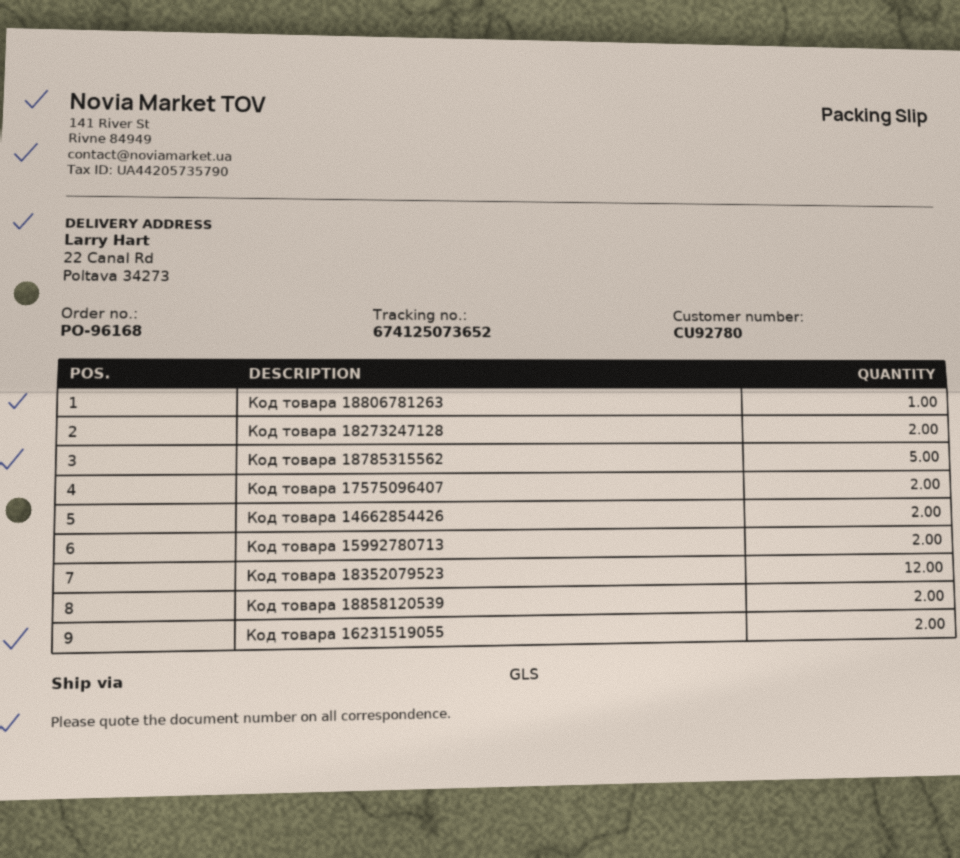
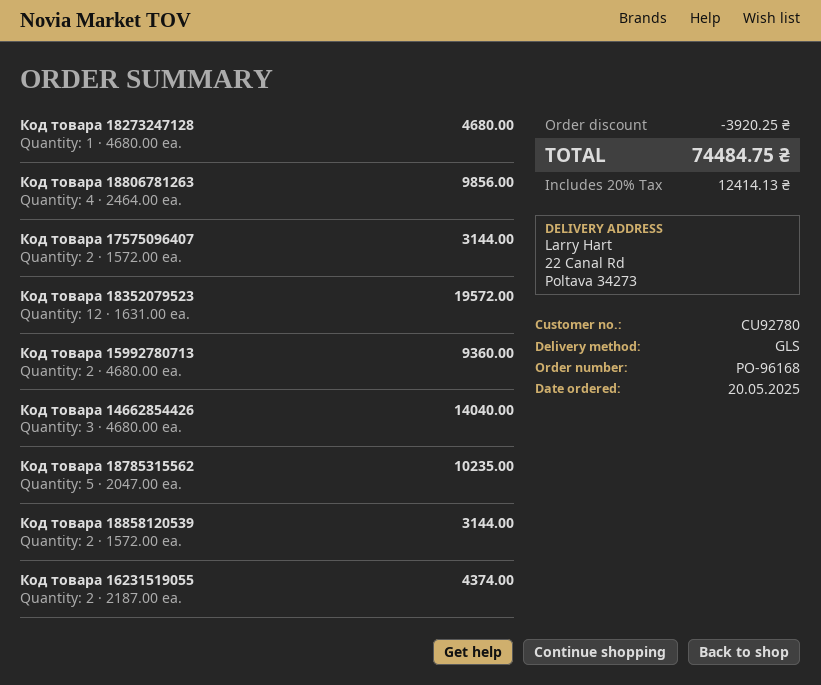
Код товара 18806781263: 1 -> 4
Код товара 18273247128: 2 -> 1
Код товара 14662854426: 2 -> 3

